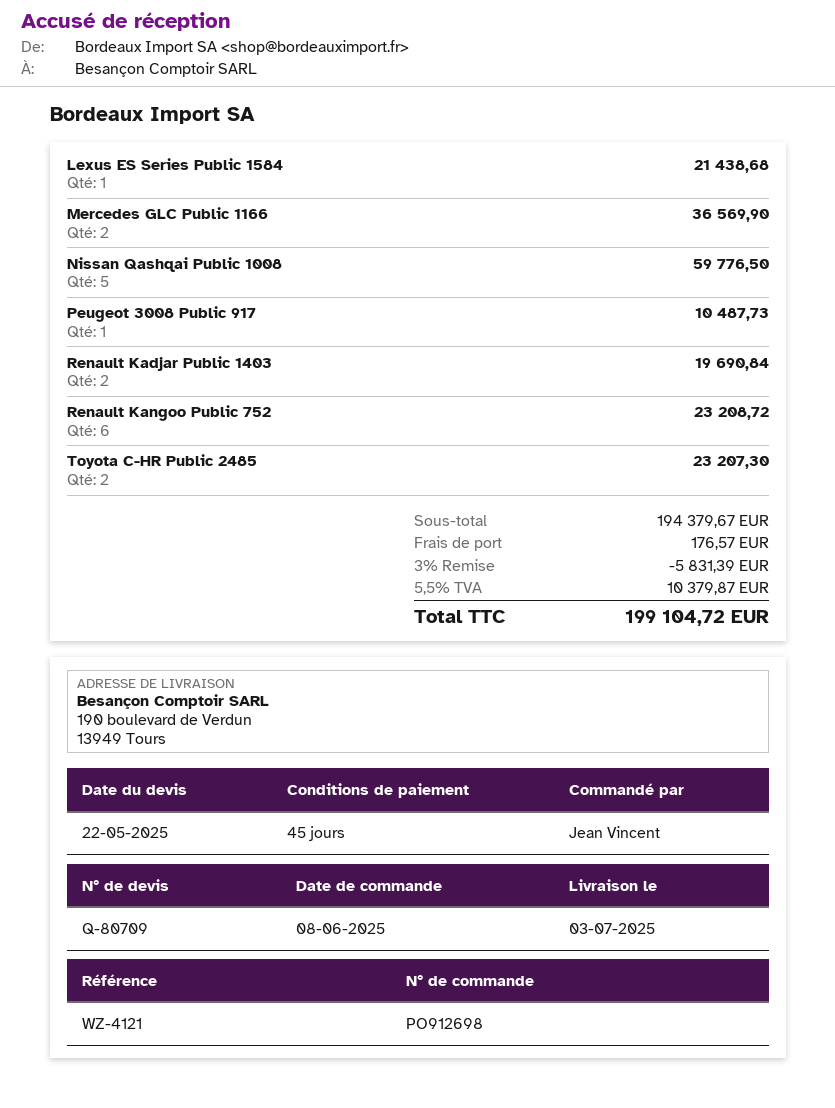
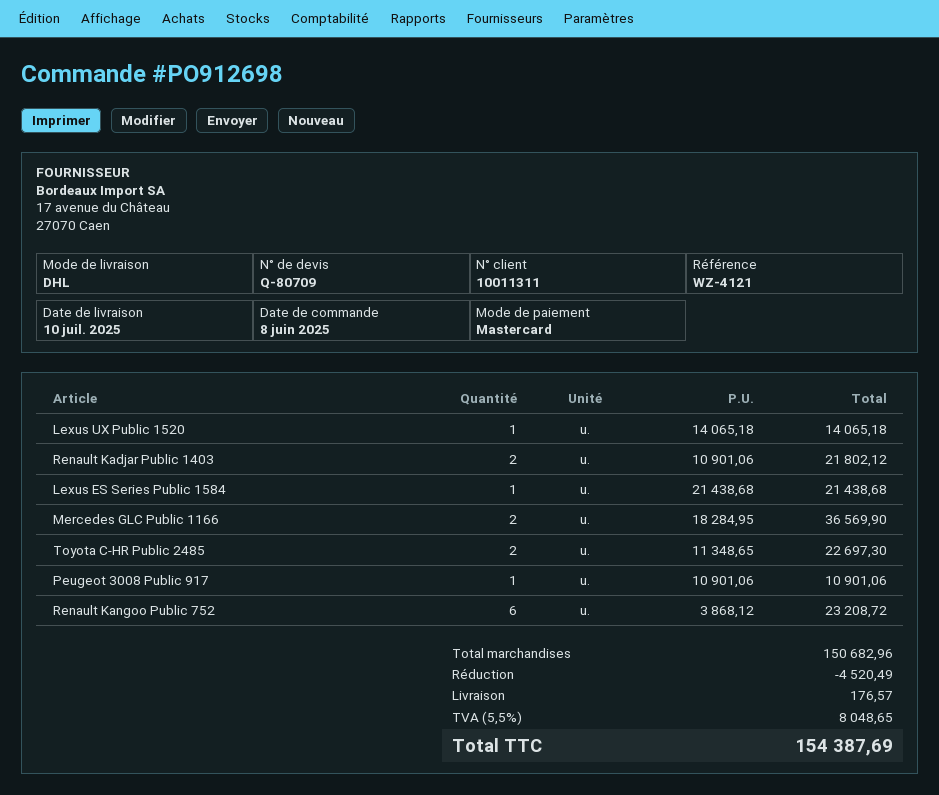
delivery date: 2025-07-03 -> 2025-07-10
Nissan Qashqai Public 1008: 5 for 59776.50 -> none
Peugeot 3008 Public 917: 1 for 10487.73 -> 1 for 10901.06
Renault Kadjar Public 1403: 2 for 19690.84 -> 2 for 21802.12
Toyota C-HR Public 2485: 2 for 23207.30 -> 2 for 22697.30
Lexus UX Public 1520: none -> 1 for 14065.18
subtotal: 194379.67 -> 150682.96
discount: 5831.39 -> 4520.49
tax: 5.5% = 10379.87 -> 5.5% = 8048.65
total: 199104.72 -> 154387.69

